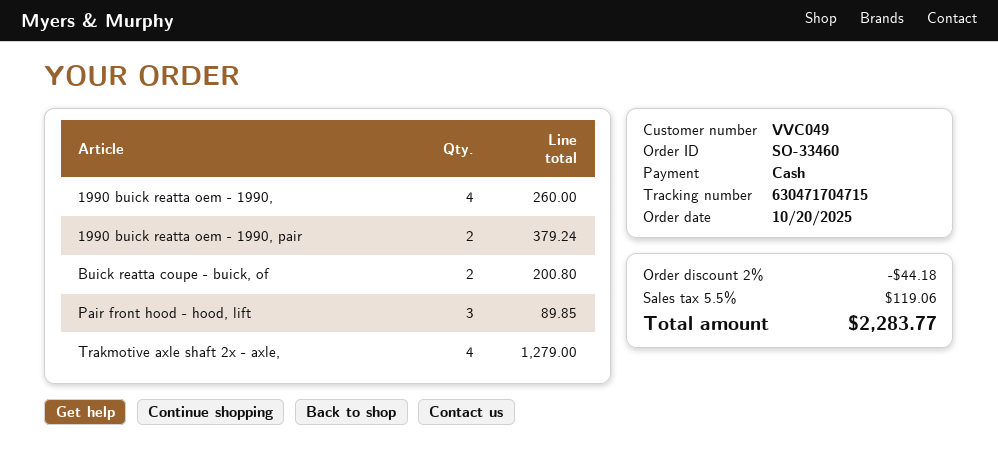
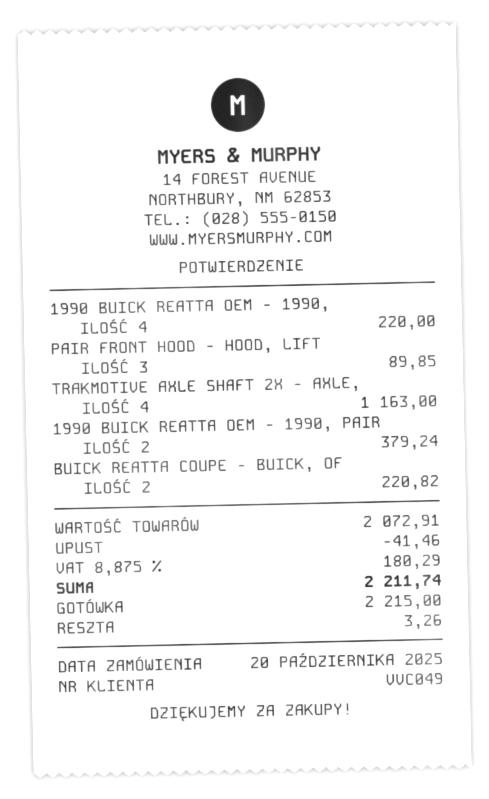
1990 buick reatta oem - 1990,: 4 for 260.00 -> 4 for 220.00
Buick reatta coupe - buick, of: 2 for 200.80 -> 2 for 220.82
Trakmotive axle shaft 2x - axle,: 4 for 1279.00 -> 4 for 1163.00
discount: 44.18 -> 41.46
tax: 5.5% = 119.06 -> 8.875% = 180.29
total: 2283.77 -> 2211.74

